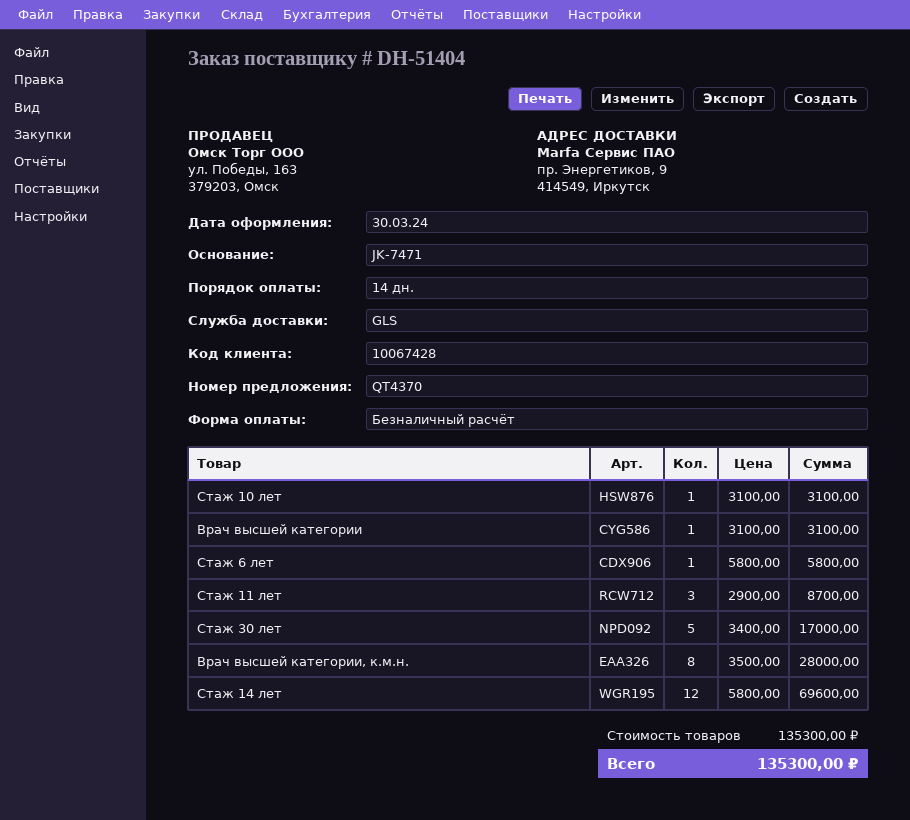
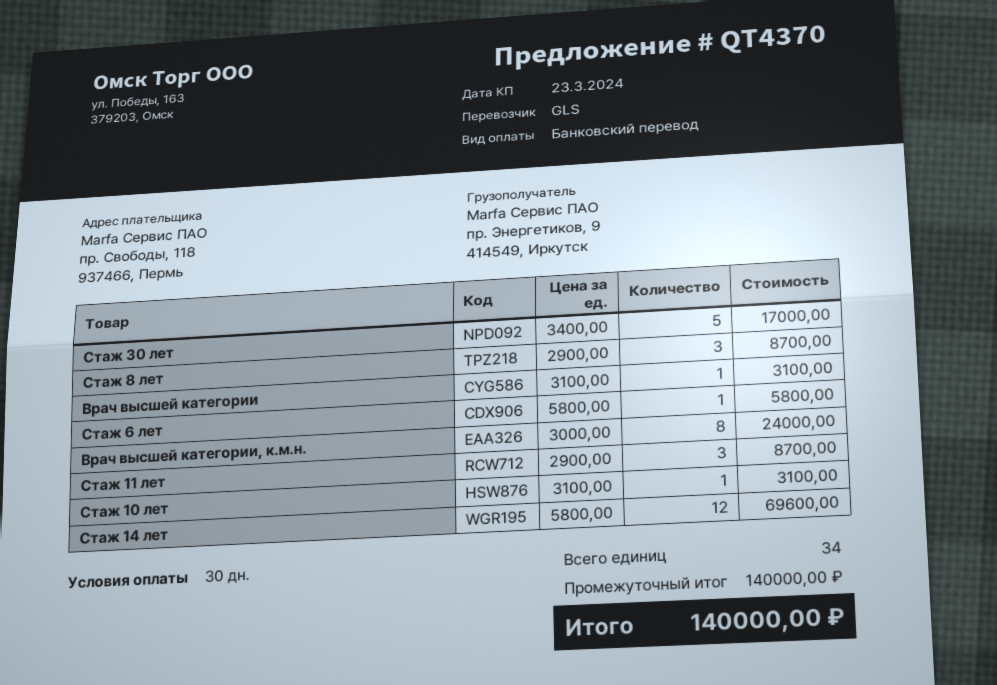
payment terms: 14 days -> 30 days
Врач высшей категории, к.м.н.: 8 x 3500.00 = 28000.00 -> 8 x 3000.00 = 24000.00
Стаж 8 лет: none -> 3 x 2900.00 = 8700.00
subtotal: 135300.00 -> 140000.00
total: 135300.00 -> 140000.00

